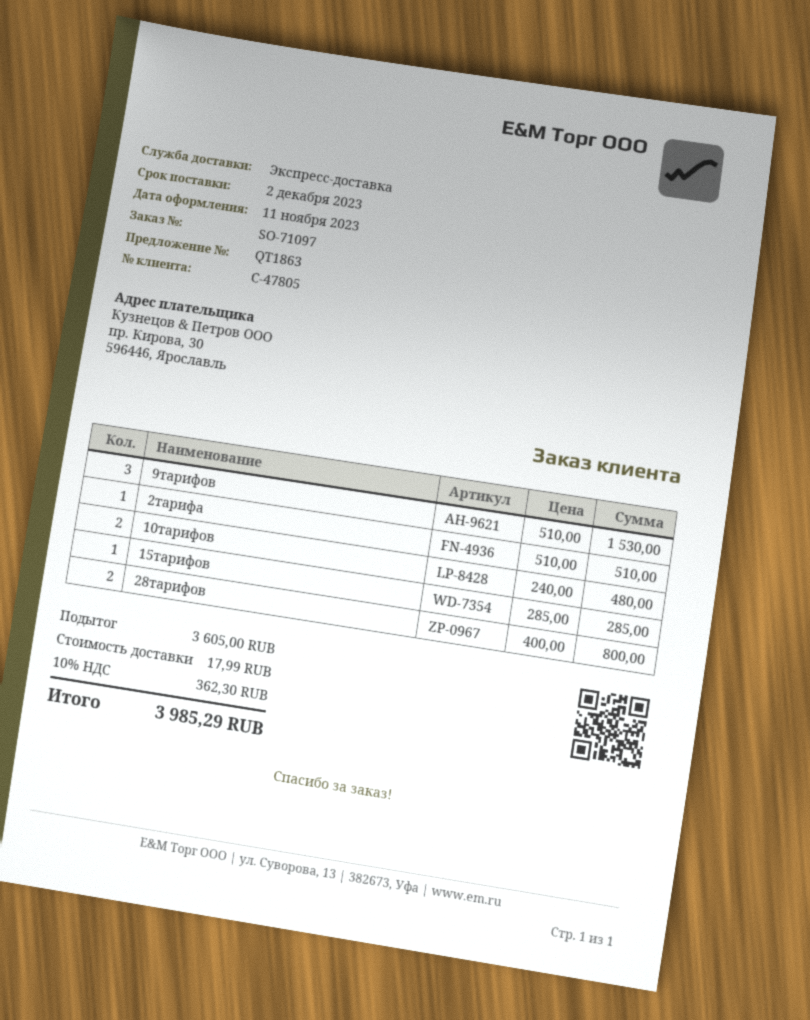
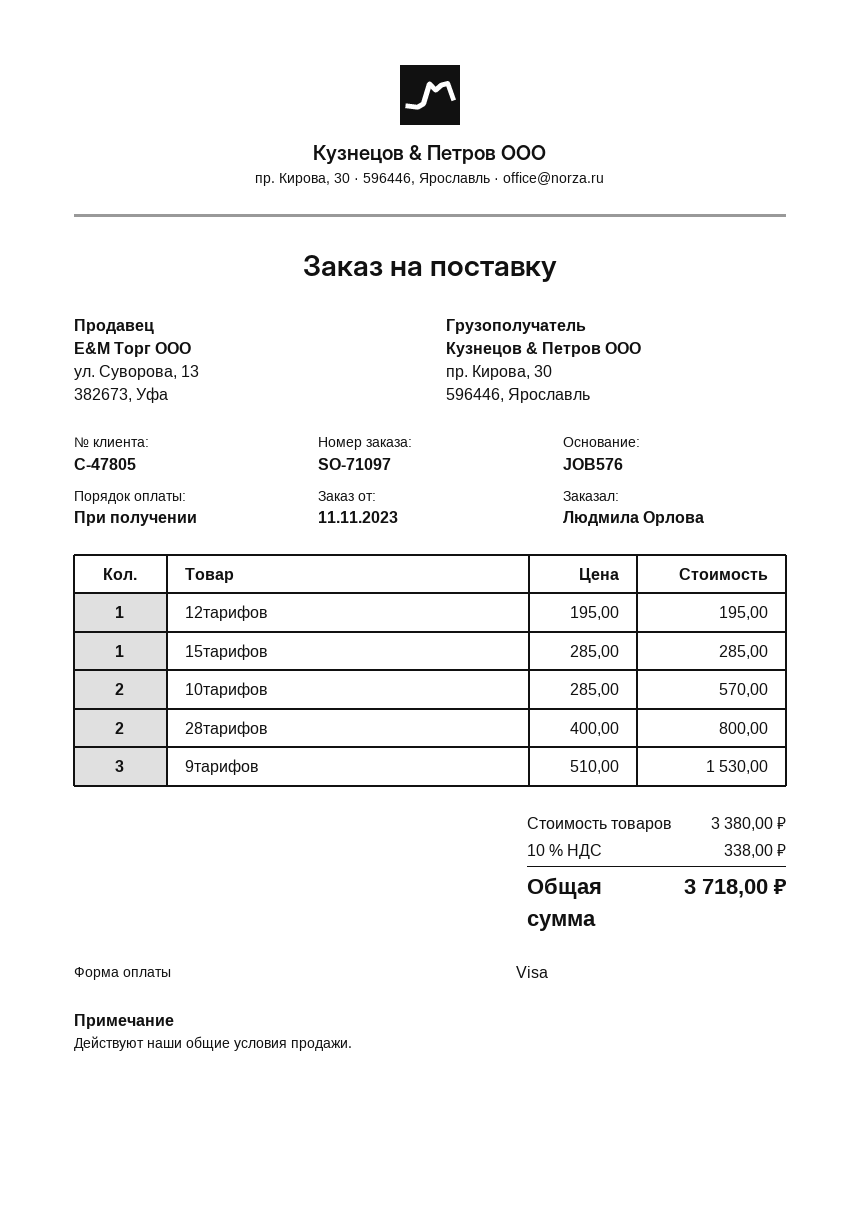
2тарифа: 1 x 510.00 = 510.00 -> none
10тарифов: 2 x 240.00 = 480.00 -> 2 x 285.00 = 570.00
12тарифов: none -> 1 x 195.00 = 195.00
subtotal: 3605.00 -> 3380.00
shipping: 17.99 -> none
tax: 10% = 362.30 -> 10% = 338.00
total: 3985.29 -> 3718.00

